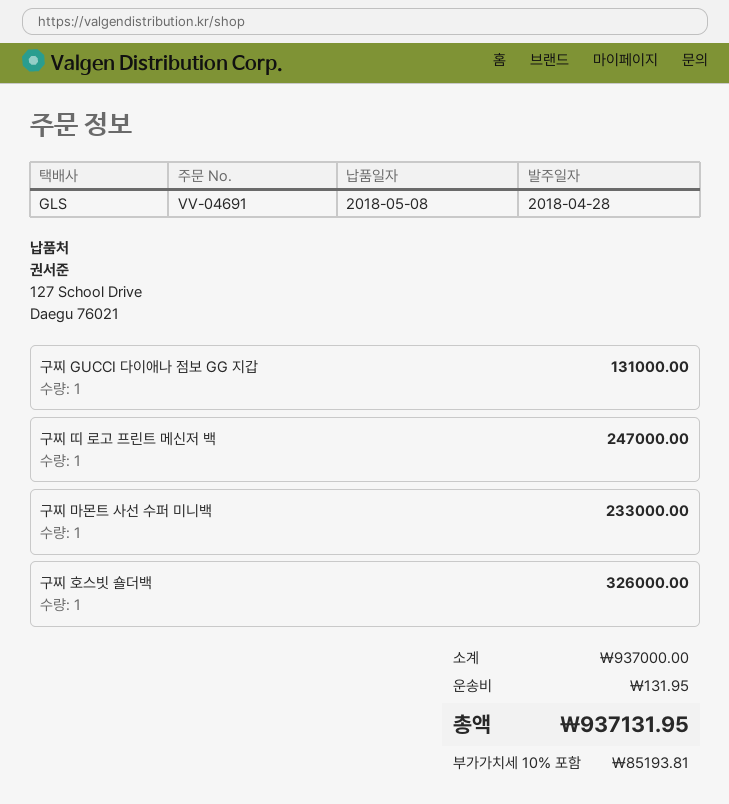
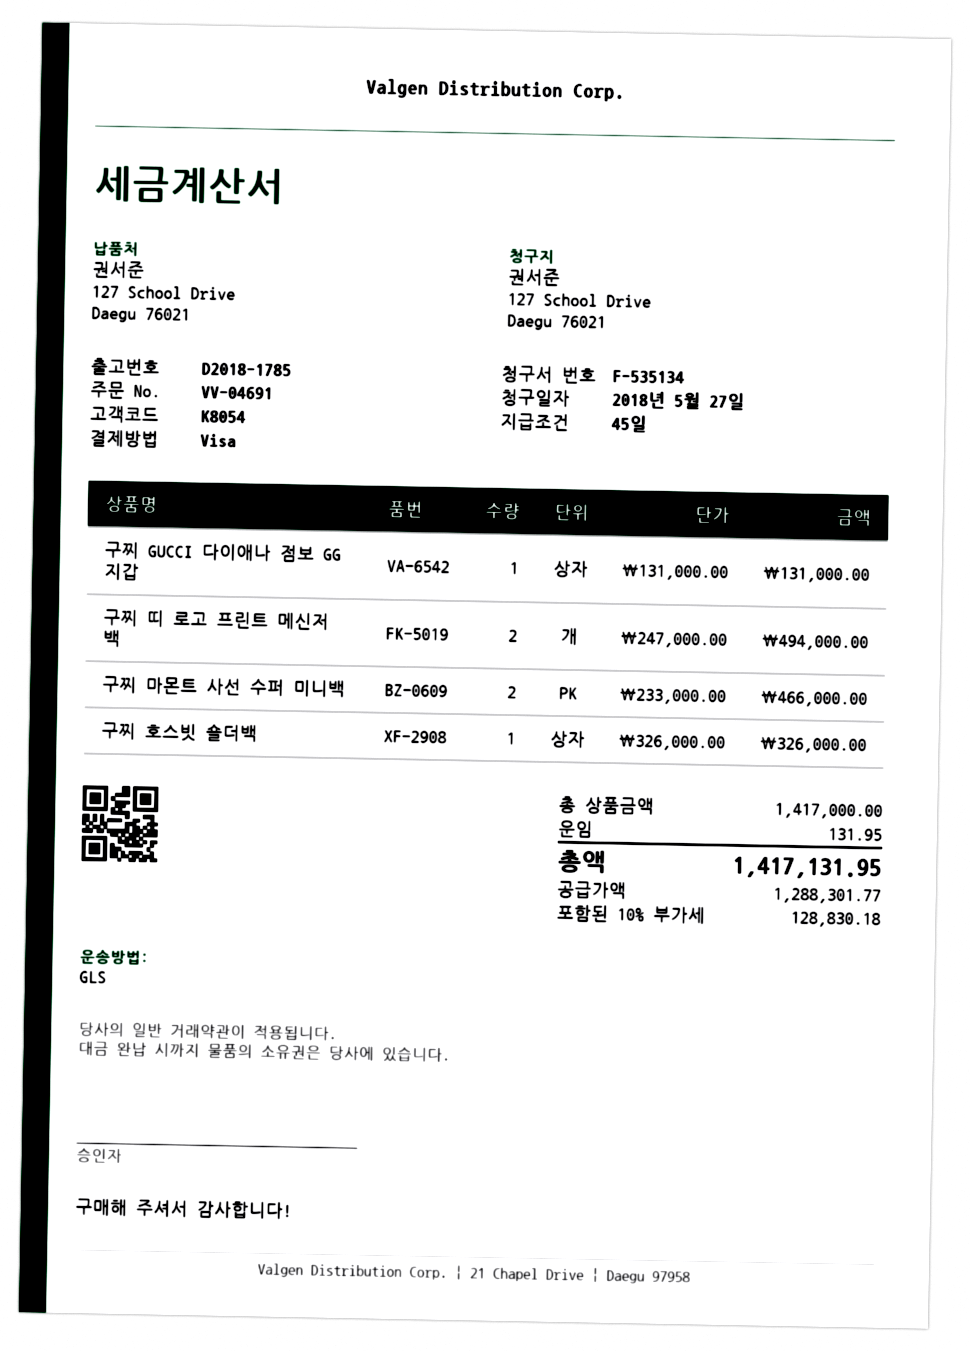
구찌 띠 로고 프린트 메신저 백: 1 for 247000.00 -> 2 for 494000.00
구찌 마몬트 사선 수퍼 미니백: 1 for 233000.00 -> 2 for 466000.00
subtotal: 937000.00 -> 1417000.00
tax: 10% = 85193.81 -> 10% = 128830.18
total: 937131.95 -> 1417131.95

